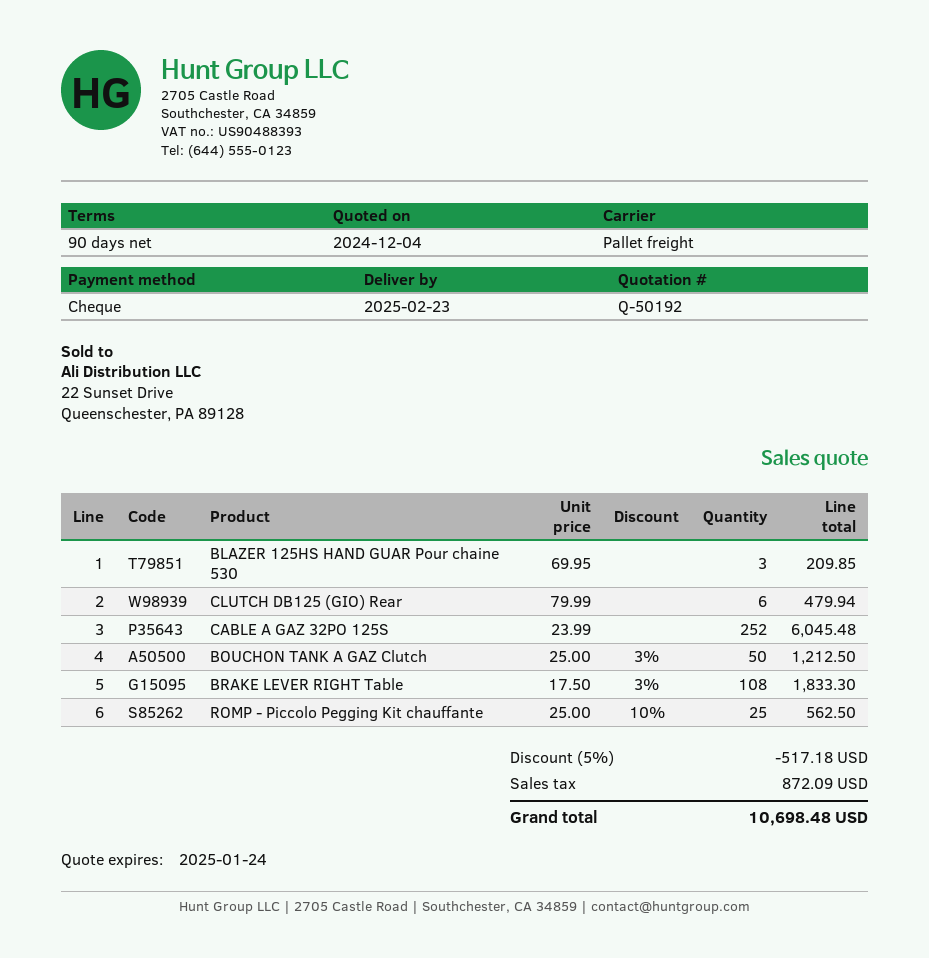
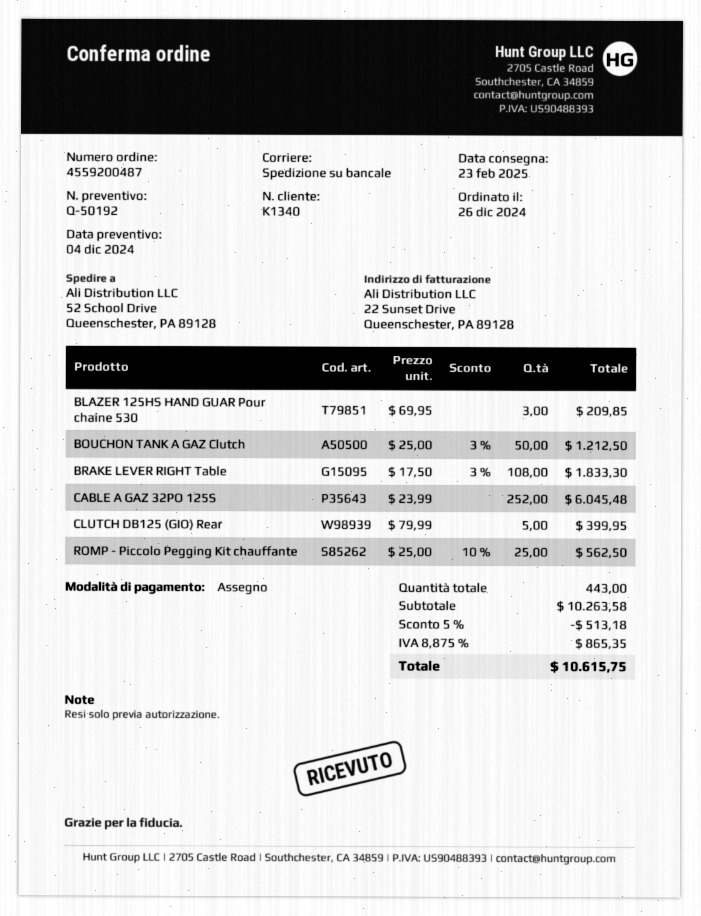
CLUTCH DB125 (GIO) Rear: 6 x 79.99 = 479.94 -> 5 x 79.99 = 399.95
discount: 5% = 517.18 -> 5% = 513.18
tax: 872.09 -> 865.35
total: 10698.48 -> 10615.75

